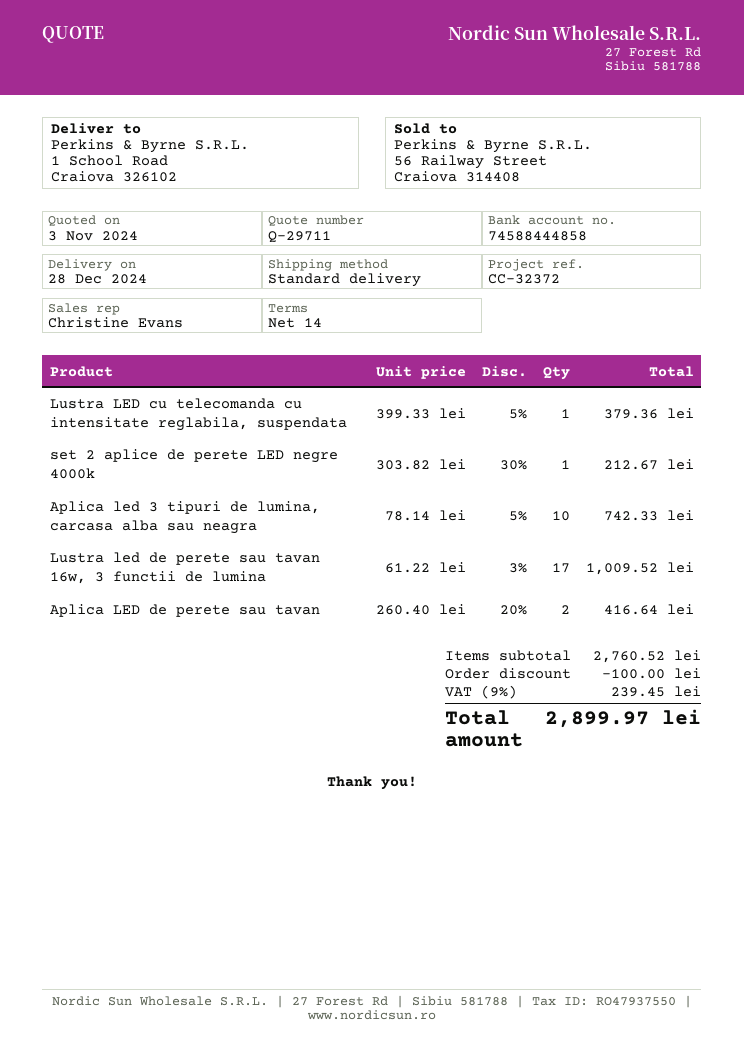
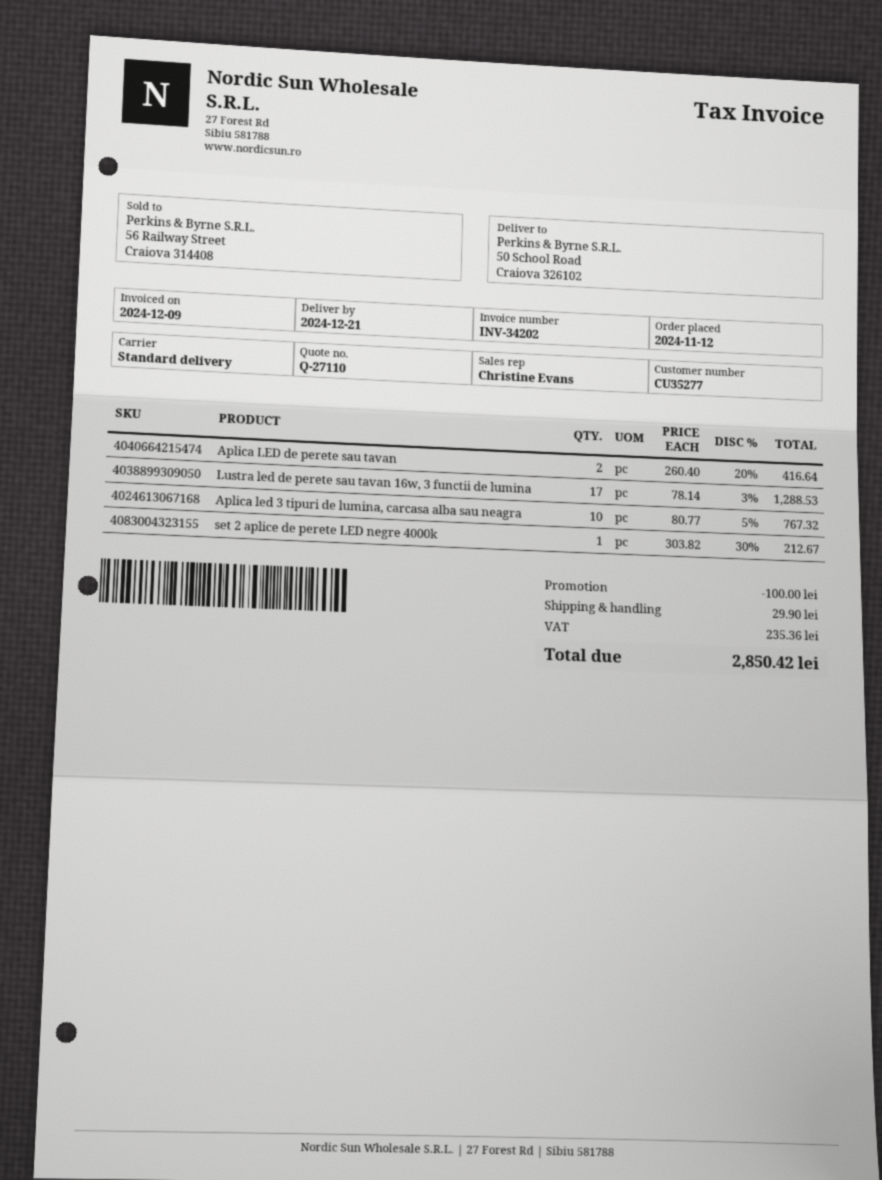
quote number: Q-29711 -> Q-27110
delivery date: 2024-12-28 -> 2024-12-21
ship to: 1 School Road, Craiova 326102 -> 50 School Road, Craiova 326102
Lustra LED cu telecomanda cu intensitate reglabila, suspendata: 1 x 399.33 - 5% = 379.36 -> none
Aplica led 3 tipuri de lumina, carcasa alba sau neagra: 10 x 78.14 - 5% = 742.33 -> 10 x 80.77 - 5% = 767.32
Lustra led de perete sau tavan 16w, 3 functii de lumina: 17 x 61.22 - 3% = 1009.52 -> 17 x 78.14 - 3% = 1288.53
shipping: none -> 29.90
tax: 239.45 -> 235.36
total: 2899.97 -> 2850.42

